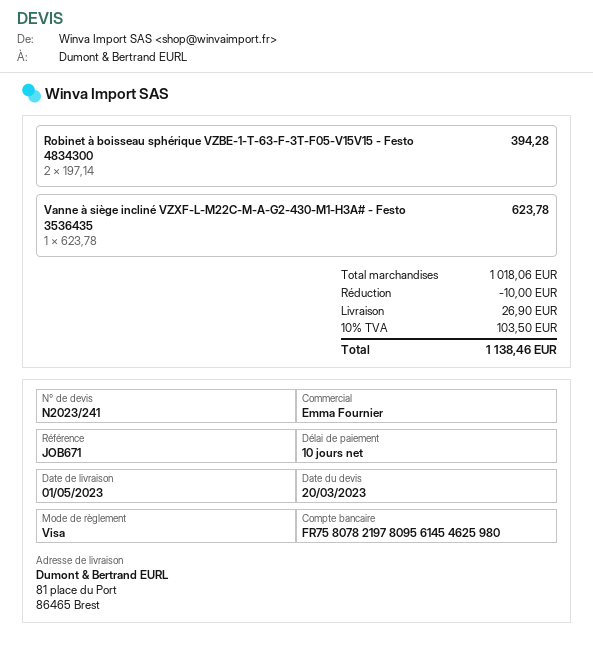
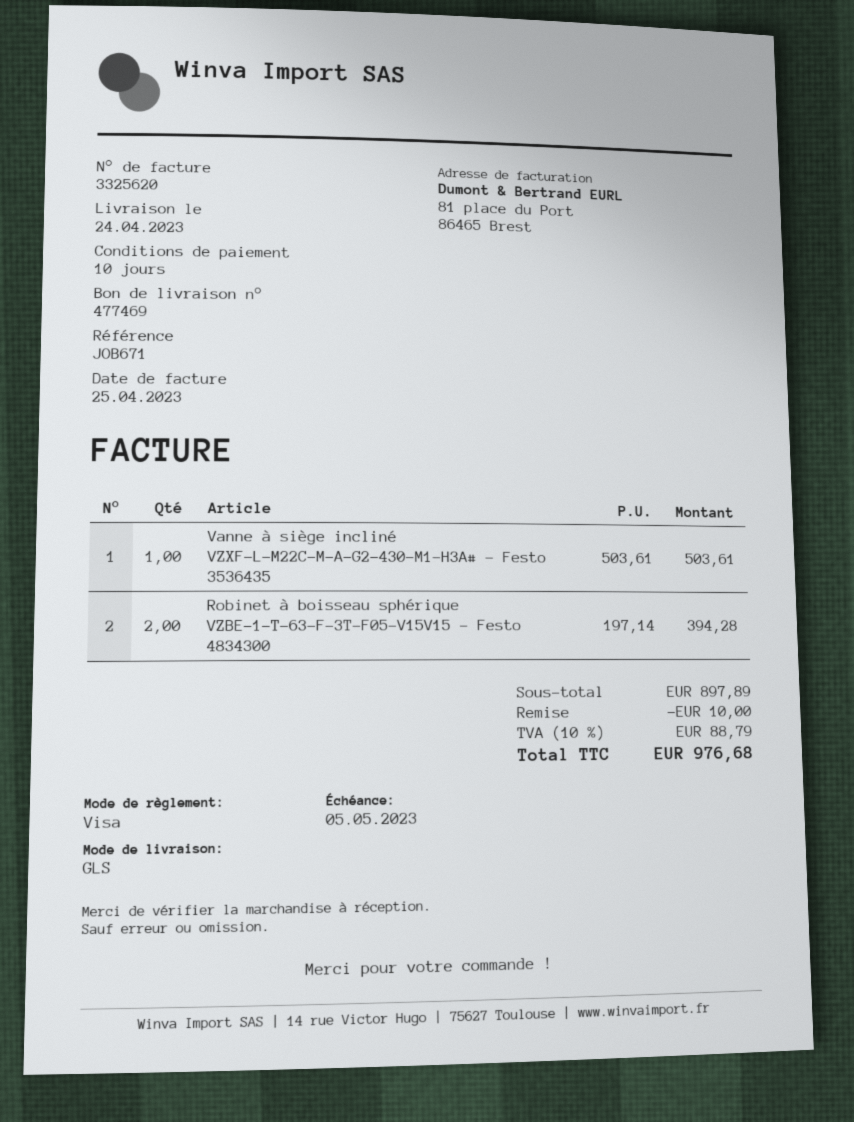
delivery date: 2023-05-01 -> 2023-04-24
Vanne à siège incliné VZXF-L-M22C-M-A-G2-430-M1-H3A# - Festo 3536435: 1 x 623.78 = 623.78 -> 1 x 503.61 = 503.61
subtotal: 1018.06 -> 897.89
shipping: 26.90 -> none
tax: 10% = 103.50 -> 10% = 88.79
total: 1138.46 -> 976.68

